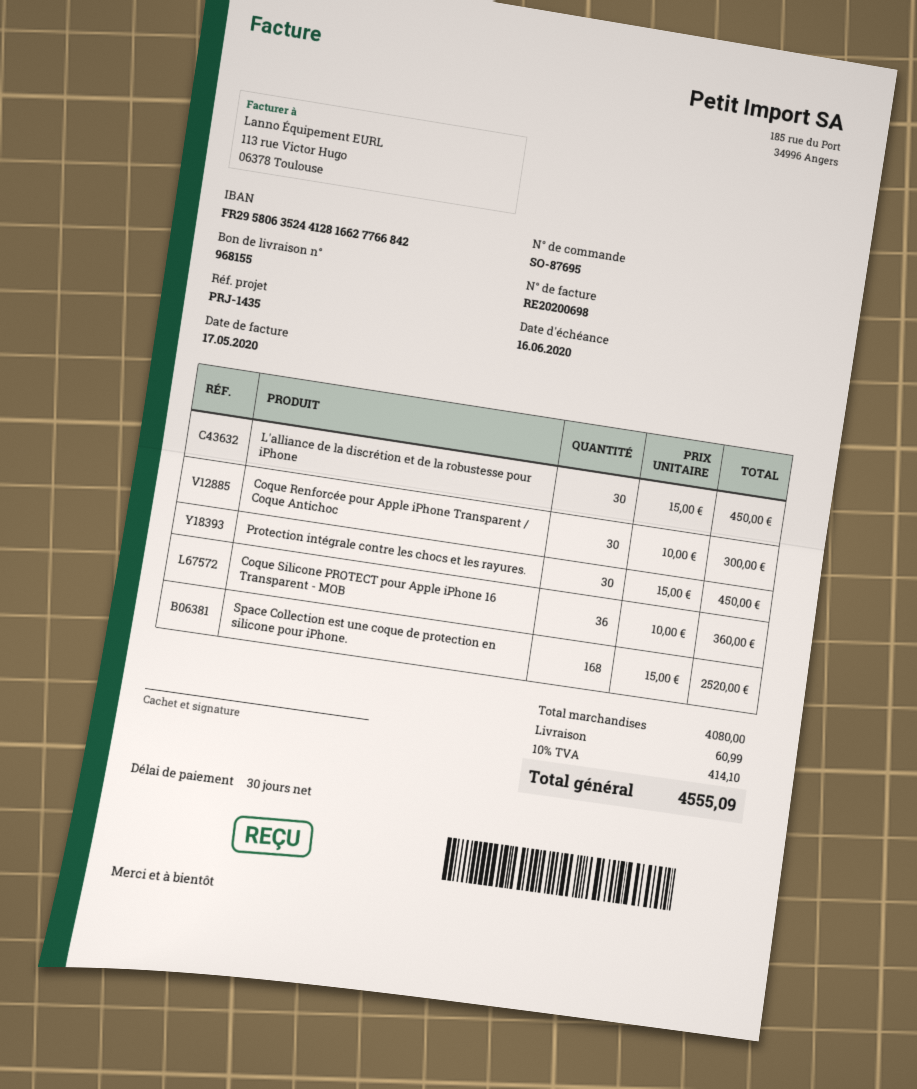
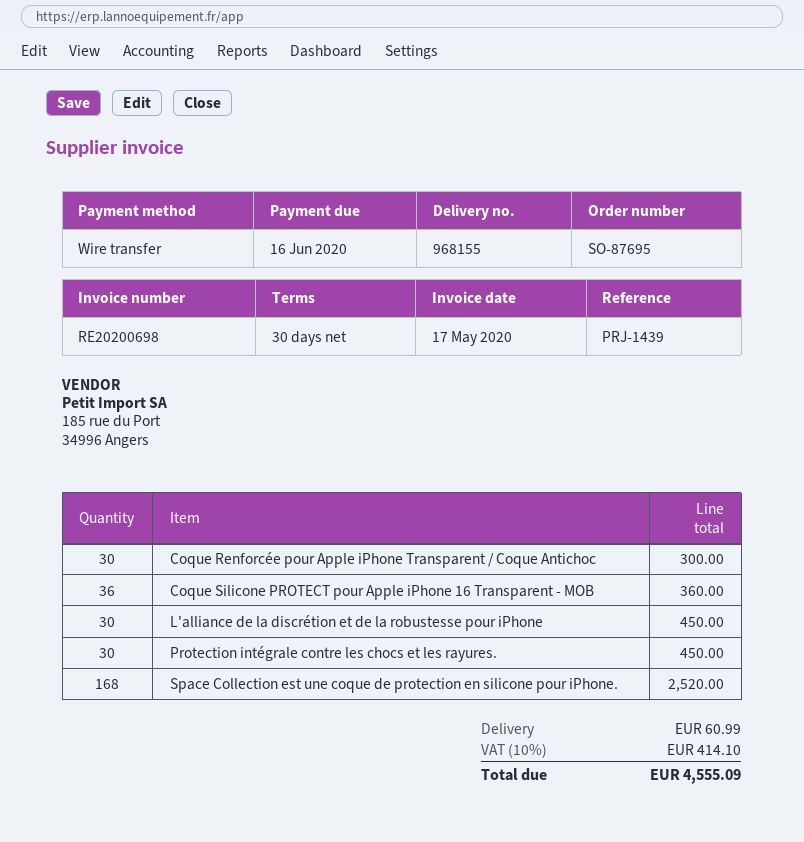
reference: PRJ-1435 -> PRJ-1439

